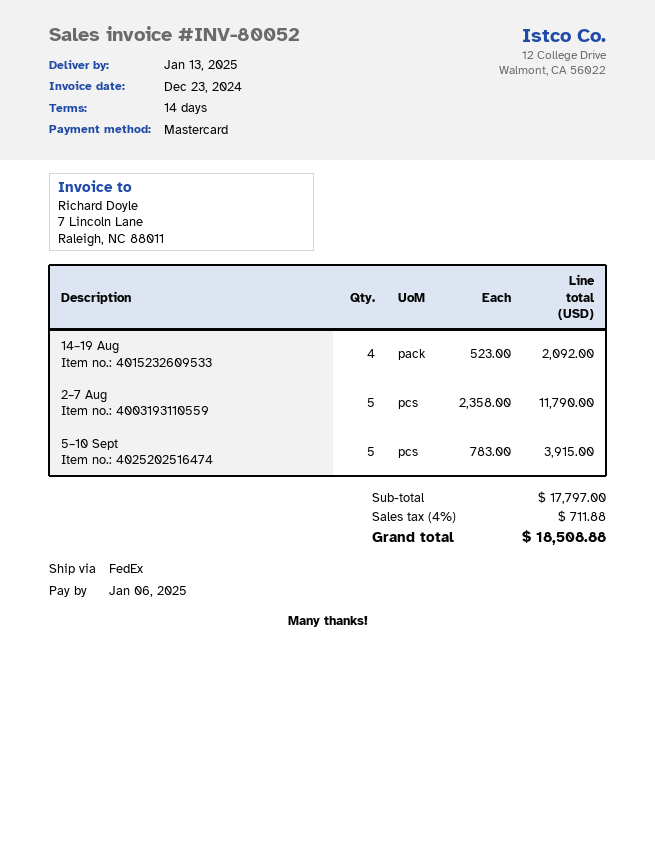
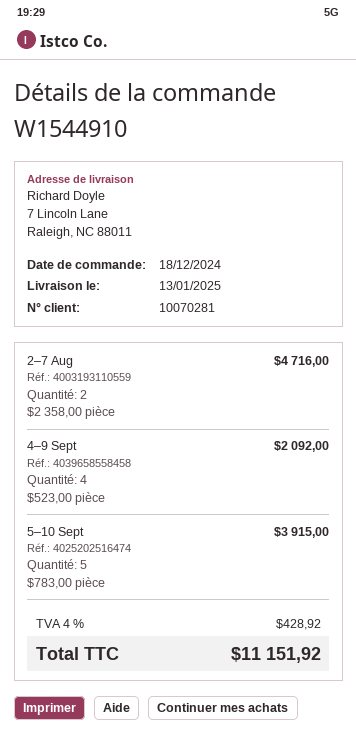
14–19 Aug: 4 x 523.00 = 2092.00 -> none
2–7 Aug: 5 x 2358.00 = 11790.00 -> 2 x 2358.00 = 4716.00
4–9 Sept: none -> 4 x 523.00 = 2092.00
tax: 4% = 711.88 -> 4% = 428.92
total: 18508.88 -> 11151.92

